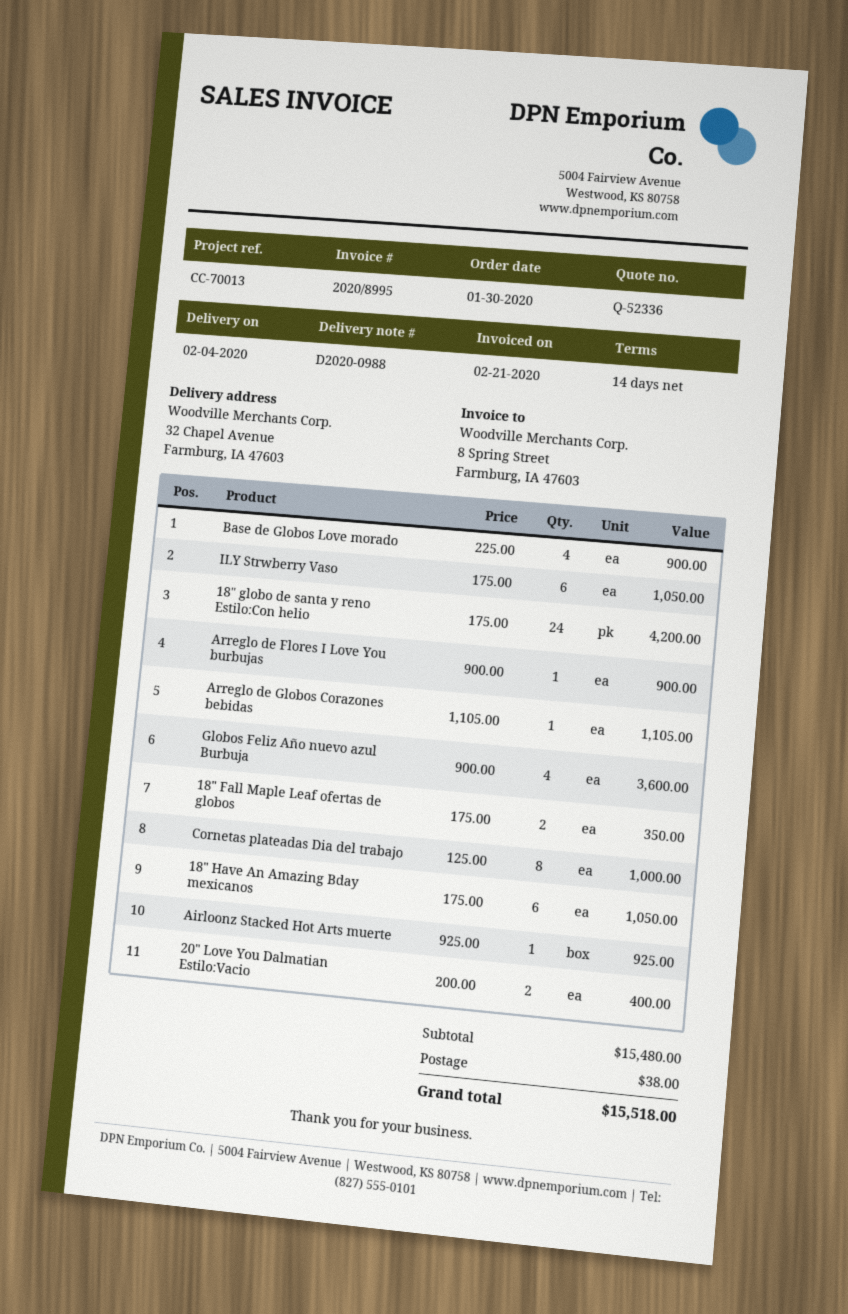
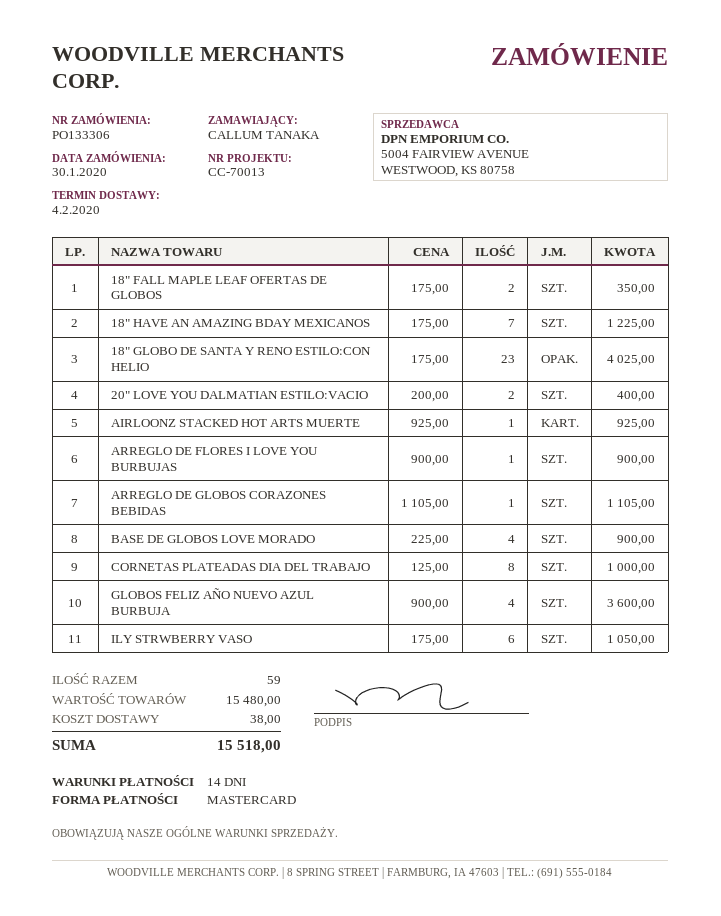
18" globo de santa y reno Estilo:Con helio: 24 x 175.00 = 4200.00 -> 23 x 175.00 = 4025.00
18" Have An Amazing Bday mexicanos: 6 x 175.00 = 1050.00 -> 7 x 175.00 = 1225.00

